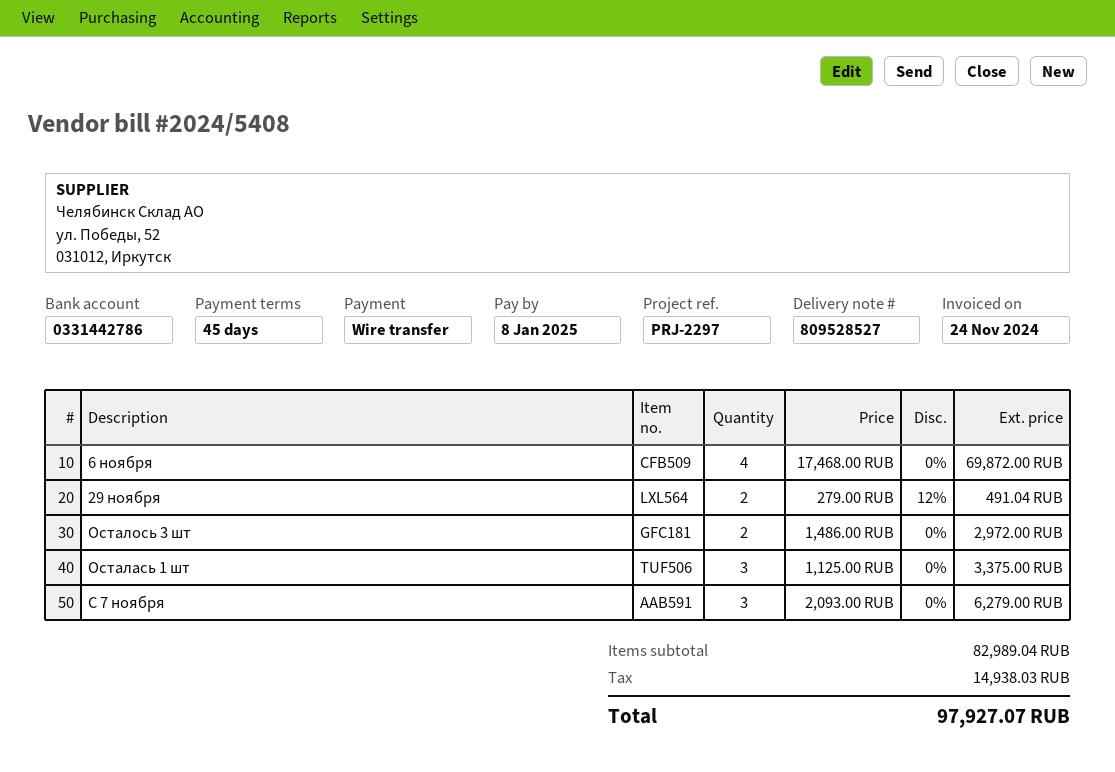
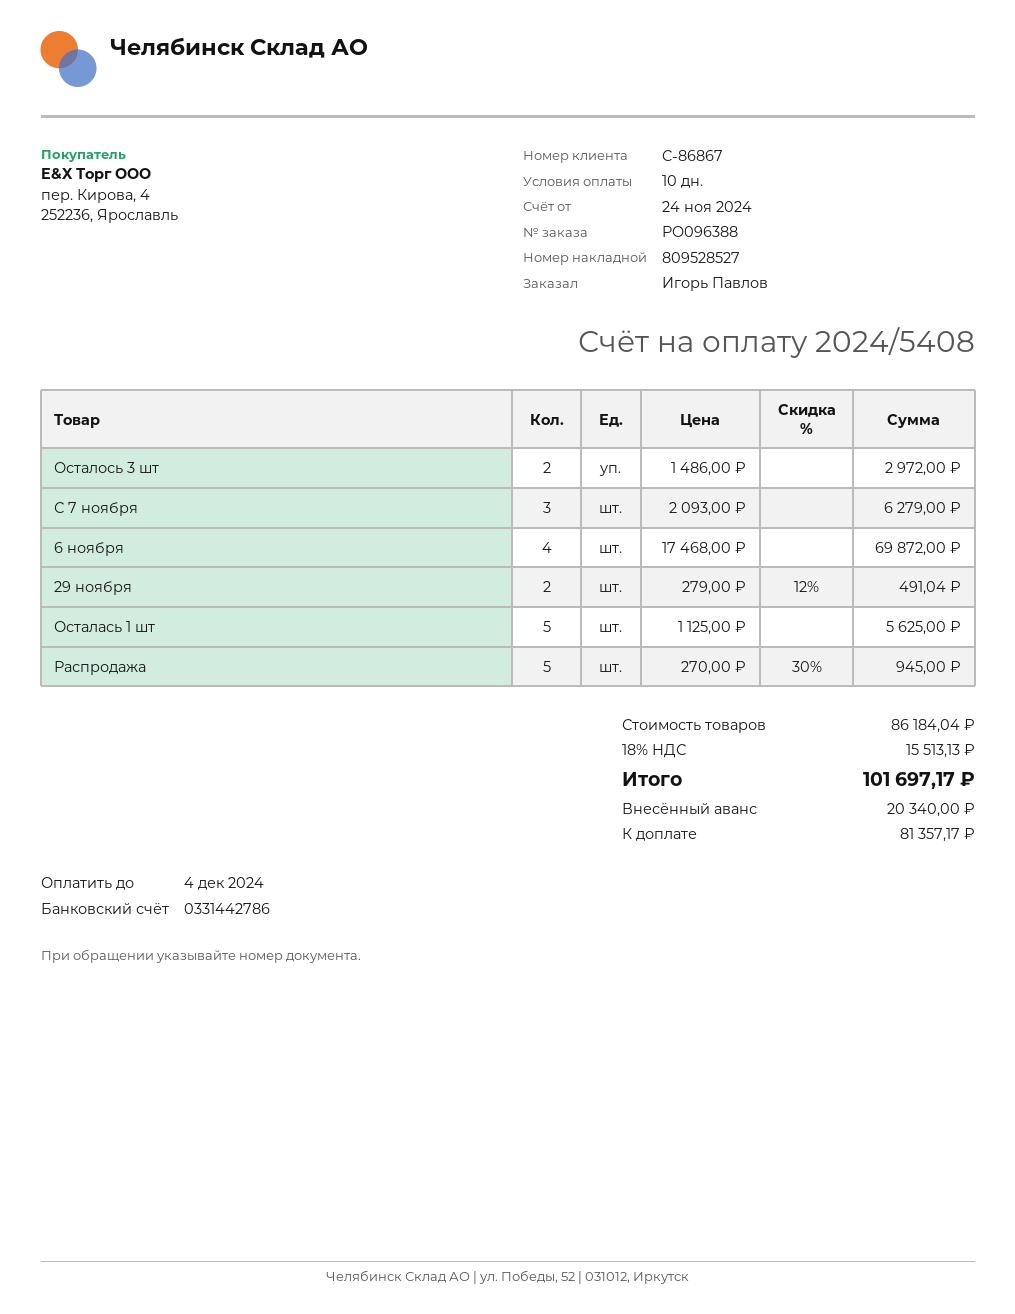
payment terms: 45 days -> 10 days
due date: 2025-01-08 -> 2024-12-04
Осталась 1 шт: 3 x 1125.00 = 3375.00 -> 5 x 1125.00 = 5625.00
Распродажа: none -> 5 x 270.00 - 30% = 945.00
subtotal: 82989.04 -> 86184.04
tax: 14938.03 -> 15513.13
total: 97927.07 -> 101697.17

